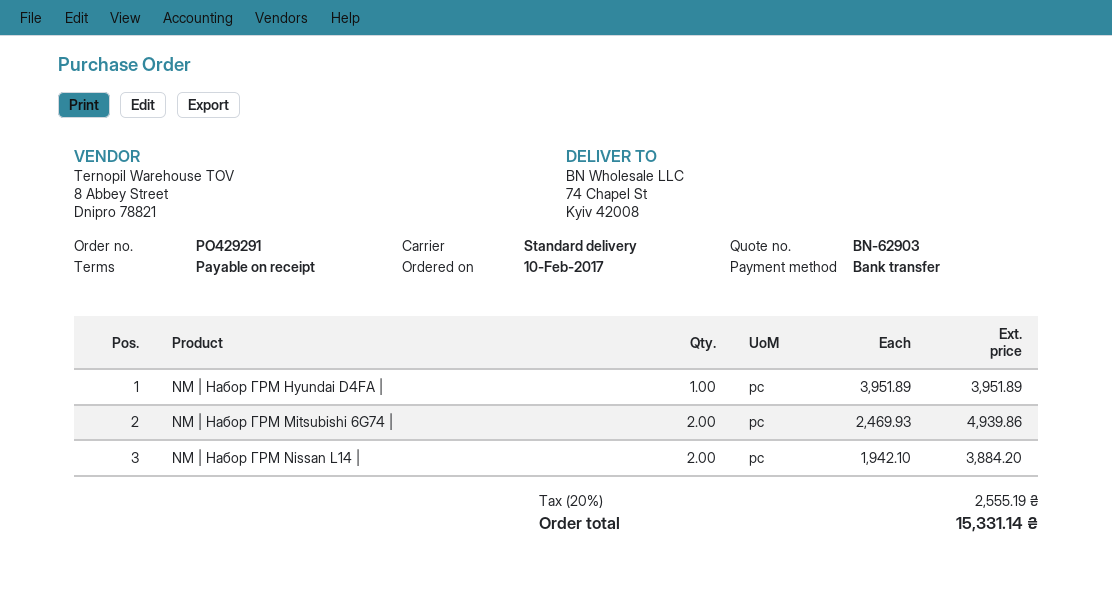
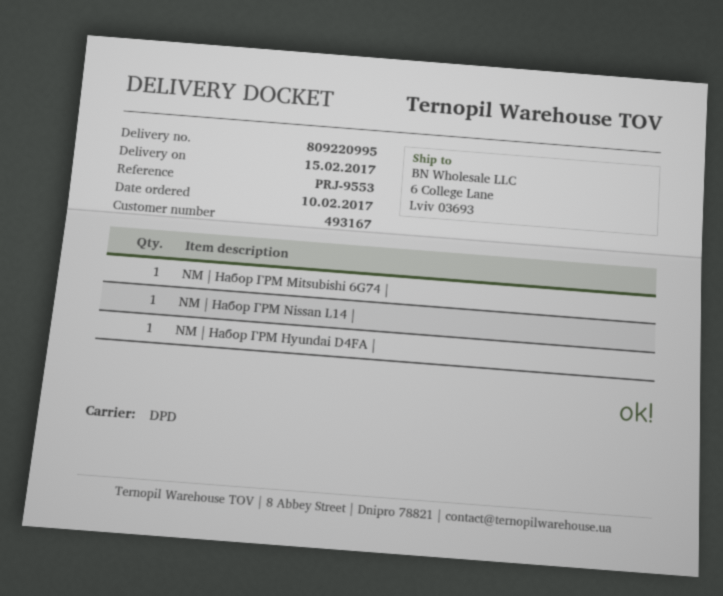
shipping method: standard -> DPD
ship to: 74 Chapel St, Kyiv 42008 -> 6 College Lane, Lviv 03693
NM | Набор ГРМ Mitsubishi 6G74 |: 2 -> 1
NM | Набор ГРМ Nissan L14 |: 2 -> 1

